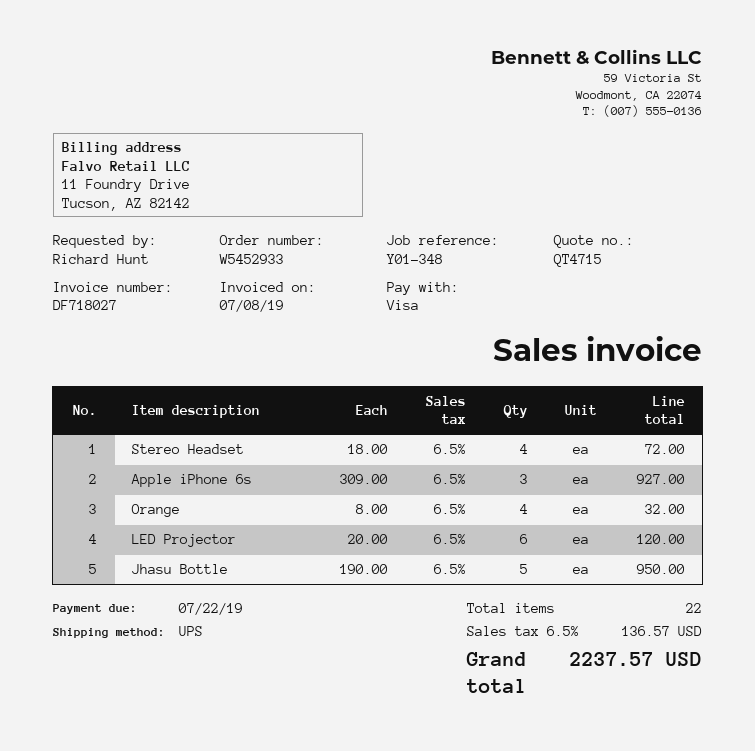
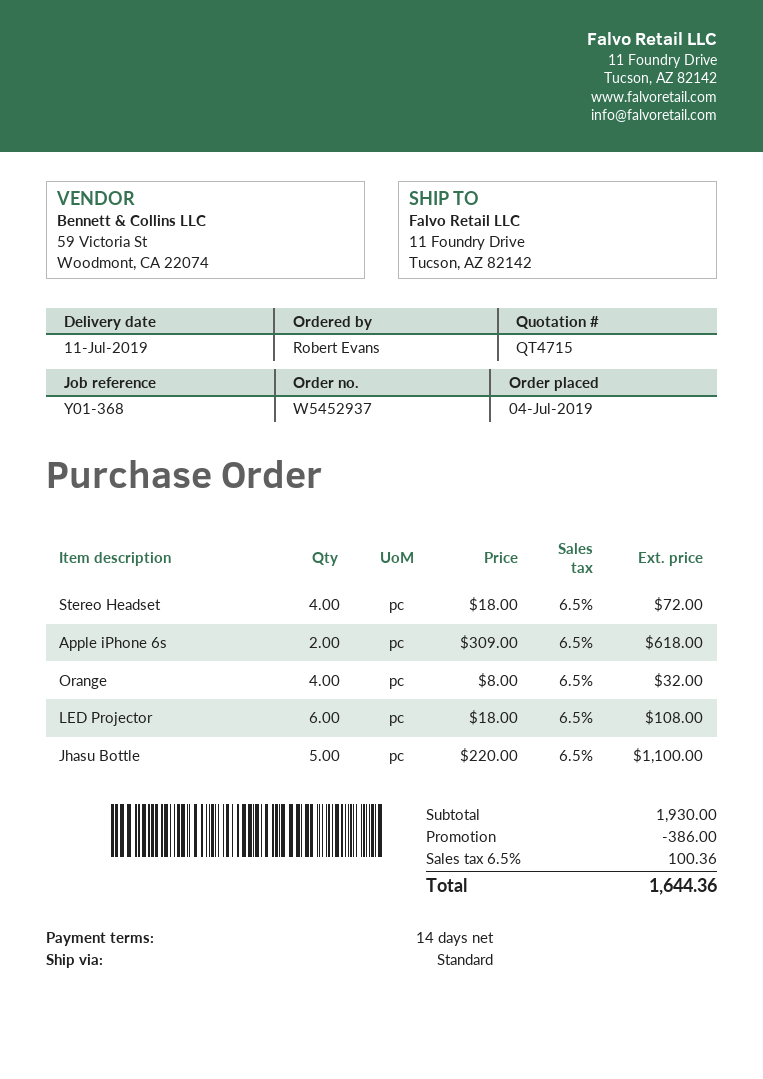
order number: W5452933 -> W5452937
reference: Y01-348 -> Y01-368
ordered by: Richard Hunt -> Robert Evans
shipping method: UPS -> standard
Apple iPhone 6s: 3 x 309.00 = 927.00 -> 2 x 309.00 = 618.00
LED Projector: 6 x 20.00 = 120.00 -> 6 x 18.00 = 108.00
Jhasu Bottle: 5 x 190.00 = 950.00 -> 5 x 220.00 = 1100.00
discount: none -> 386.00
tax: 6.5% = 136.57 -> 6.5% = 100.36
total: 2237.57 -> 1644.36

